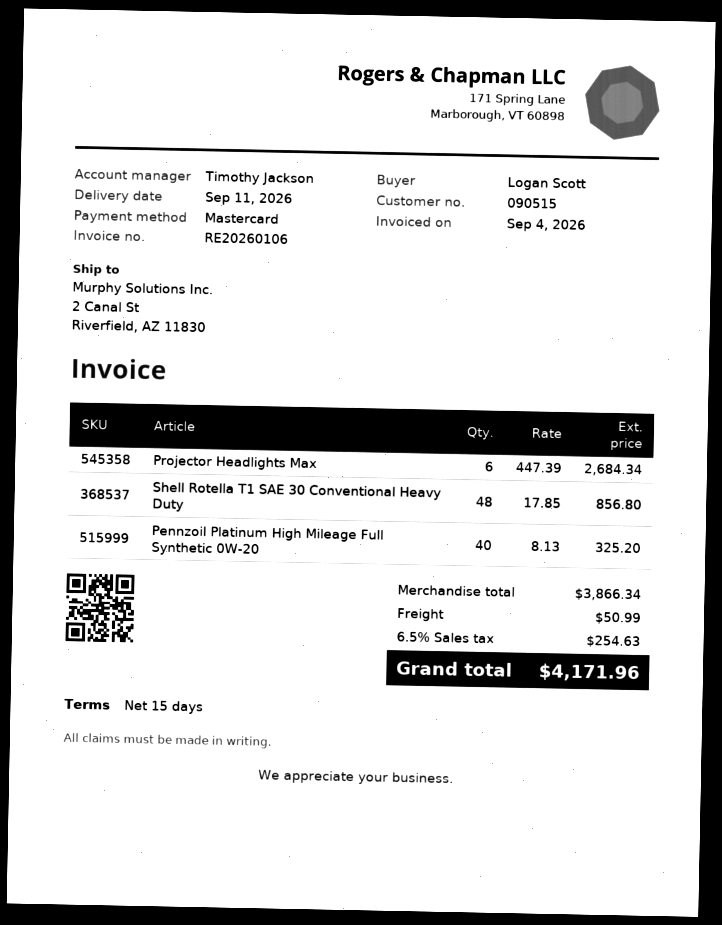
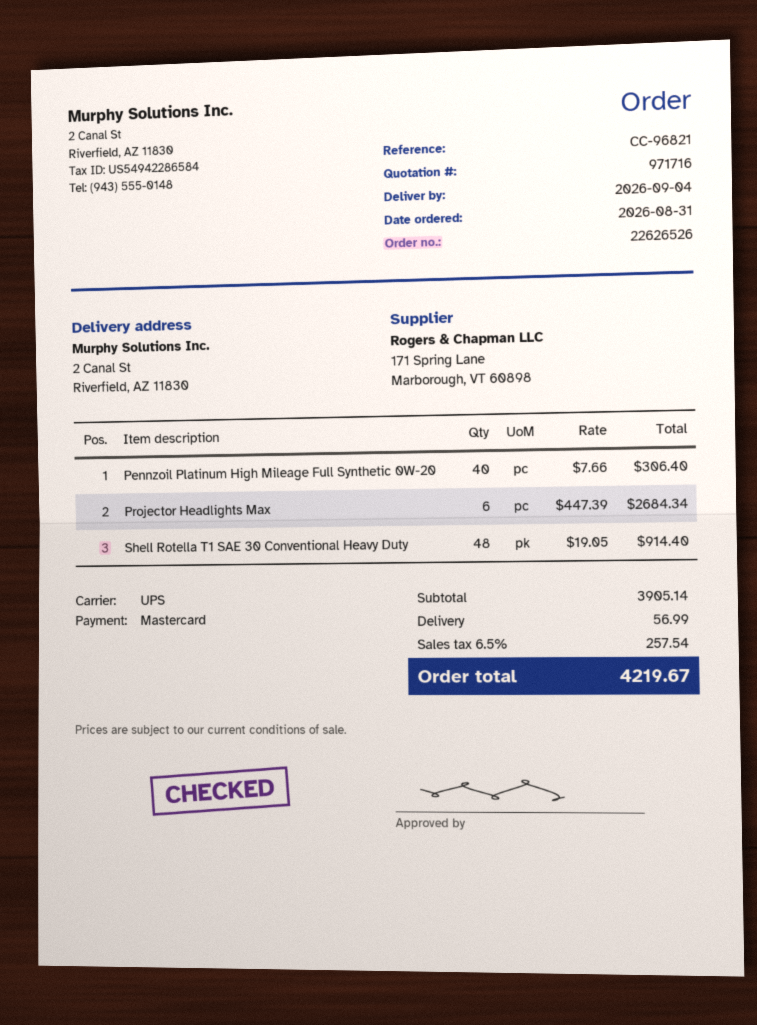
delivery date: 2026-09-11 -> 2026-09-04
Shell Rotella T1 SAE 30 Conventional Heavy Duty: 48 x 17.85 = 856.80 -> 48 x 19.05 = 914.40
Pennzoil Platinum High Mileage Full Synthetic 0W-20: 40 x 8.13 = 325.20 -> 40 x 7.66 = 306.40
subtotal: 3866.34 -> 3905.14
shipping: 50.99 -> 56.99
tax: 6.5% = 254.63 -> 6.5% = 257.54
total: 4171.96 -> 4219.67

